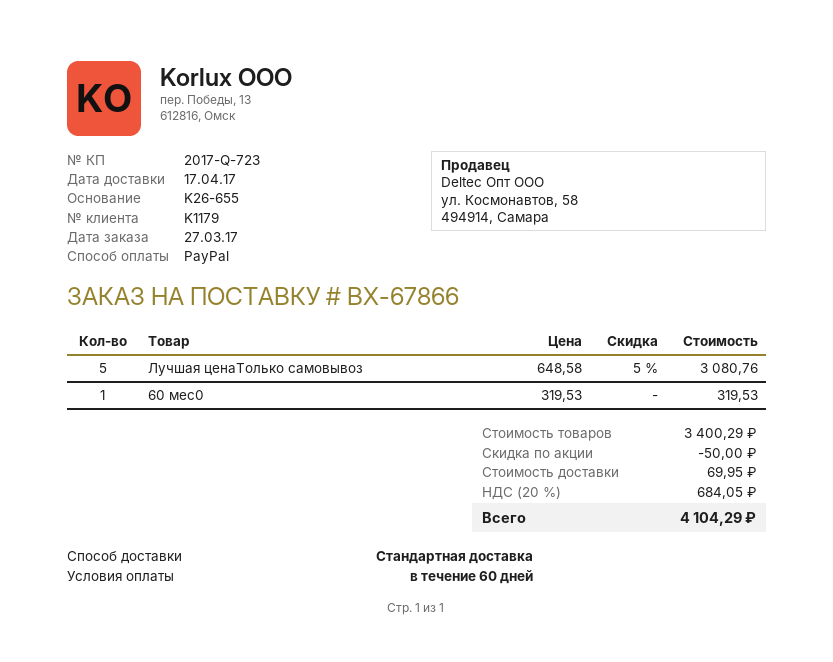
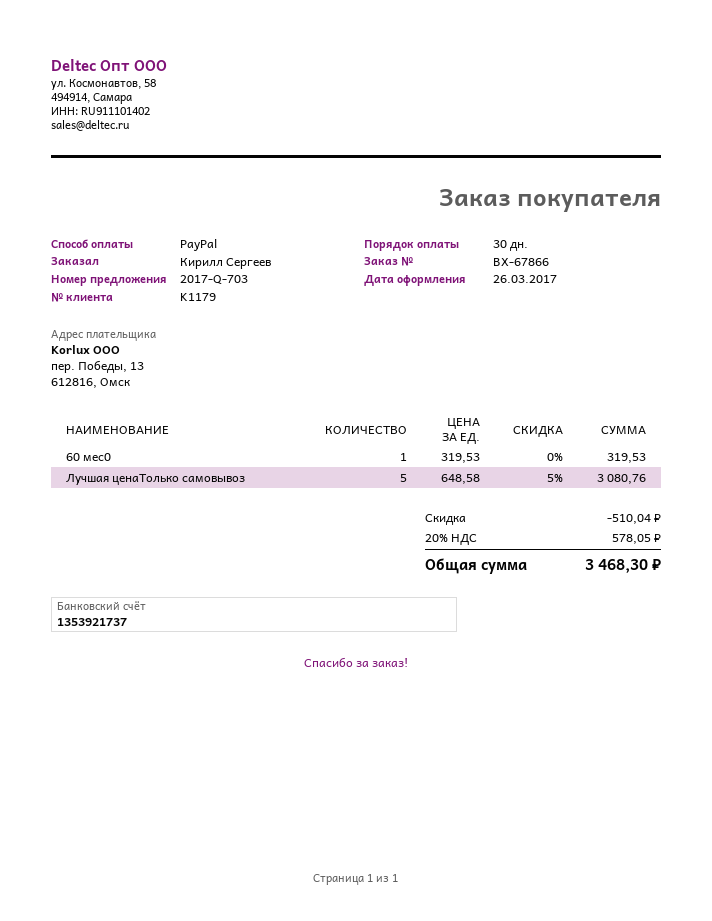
quote number: 2017-Q-723 -> 2017-Q-703
order date: 2017-03-27 -> 2017-03-26
payment terms: 60 days -> 30 days
discount: 50.00 -> 510.04
shipping: 69.95 -> none
tax: 20% = 684.05 -> 20% = 578.05
total: 4104.29 -> 3468.30

